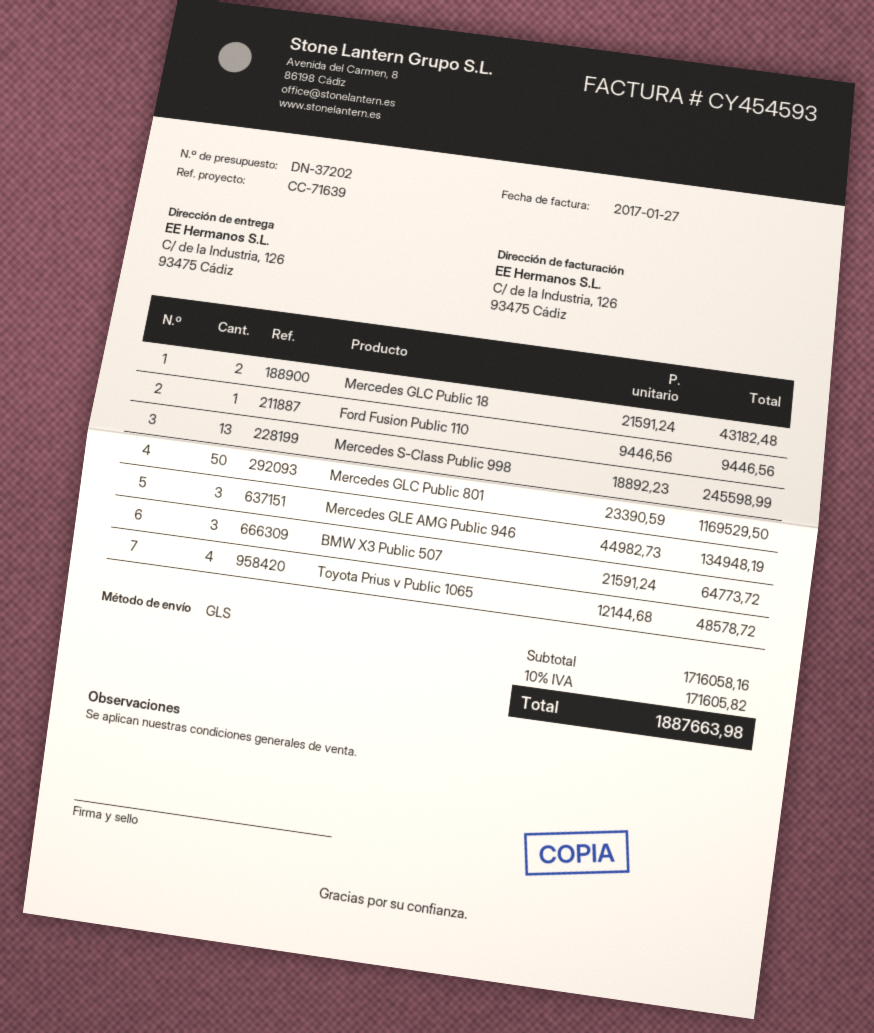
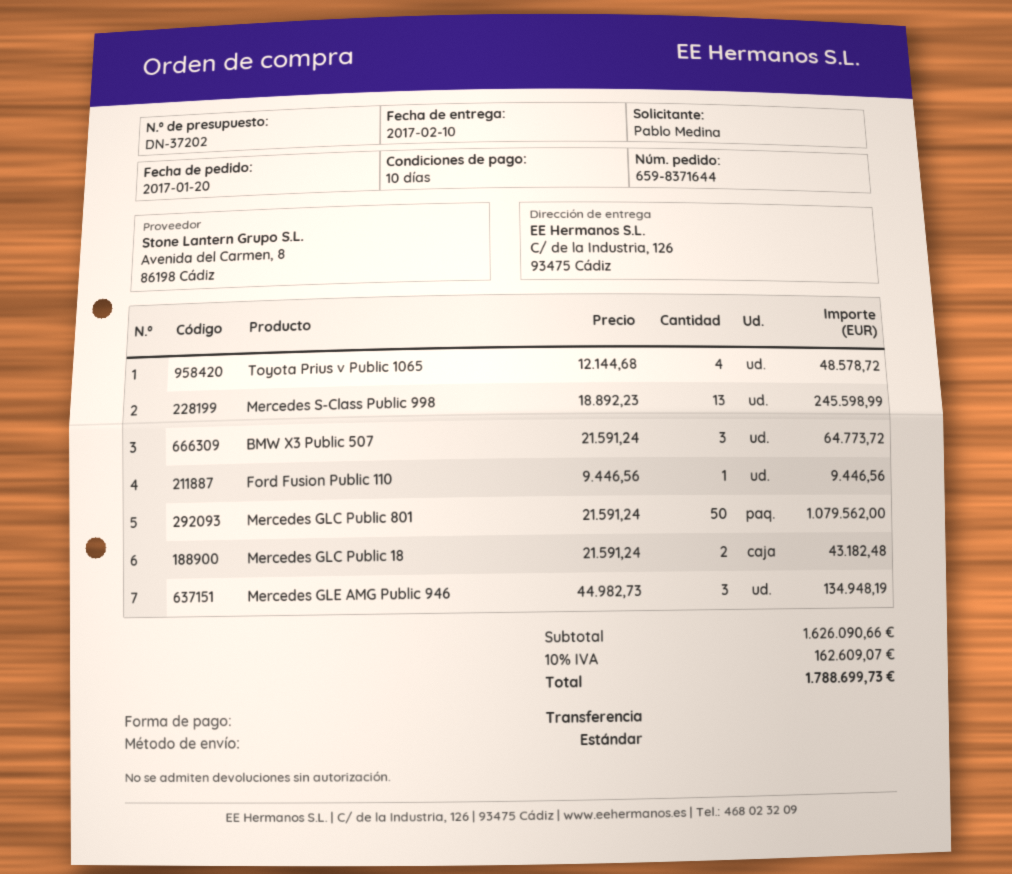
shipping method: GLS -> standard
Mercedes GLC Public 801: 50 x 23390.59 = 1169529.50 -> 50 x 21591.24 = 1079562.00
subtotal: 1716058.16 -> 1626090.66
tax: 10% = 171605.82 -> 10% = 162609.07
total: 1887663.98 -> 1788699.73

